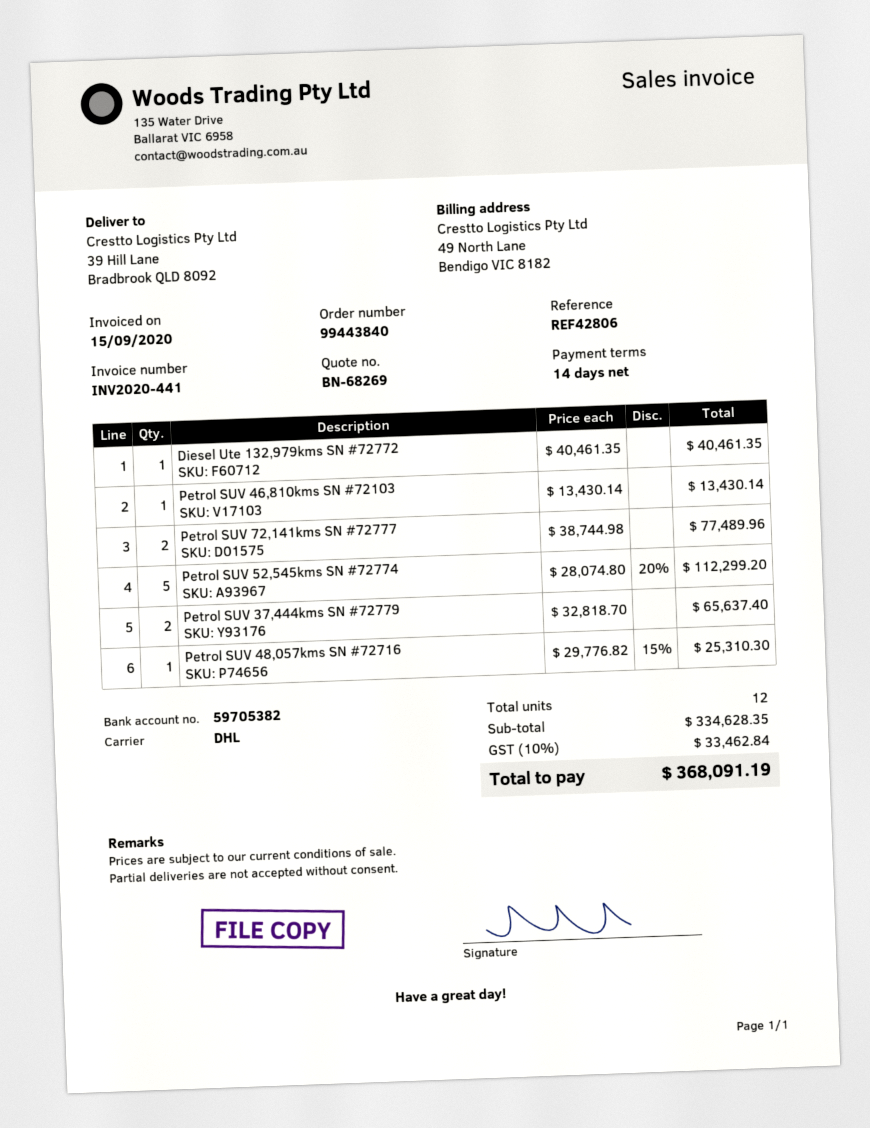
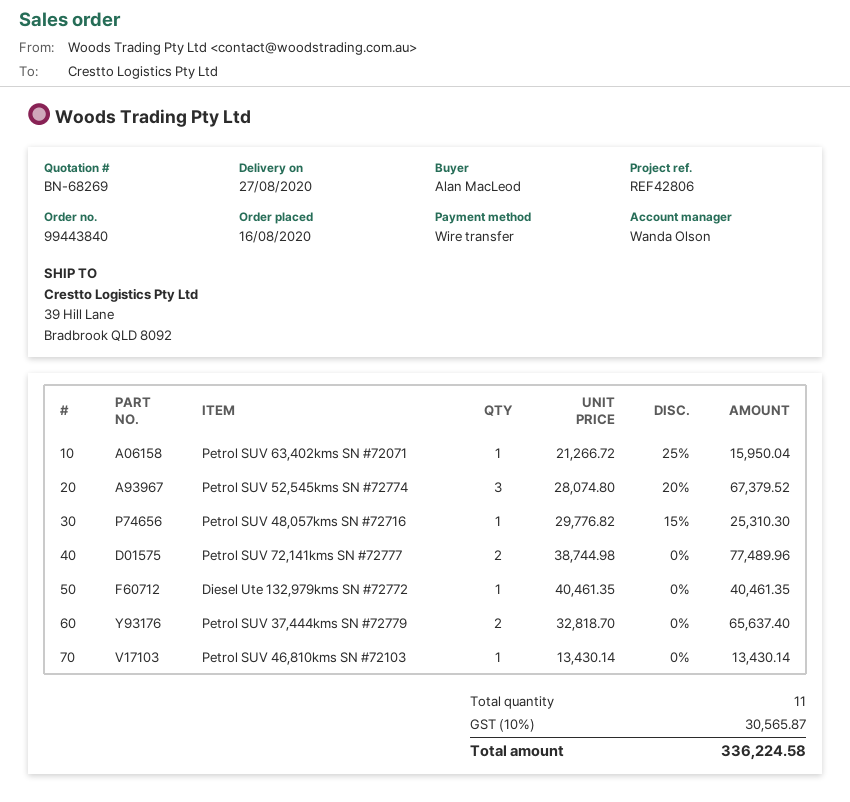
Petrol SUV 52,545kms SN #72774: 5 x 28074.80 - 20% = 112299.20 -> 3 x 28074.80 - 20% = 67379.52
Petrol SUV 63,402kms SN #72071: none -> 1 x 21266.72 - 25% = 15950.04
total quantity: 12 -> 11
tax: 10% = 33462.84 -> 10% = 30565.87
total: 368091.19 -> 336224.58

